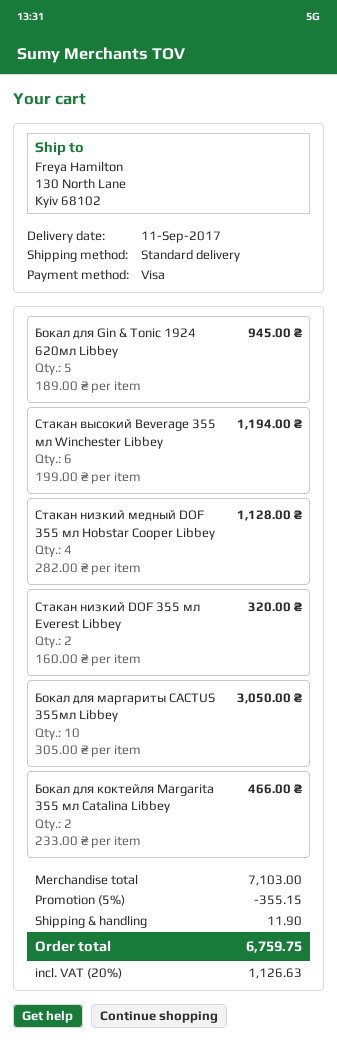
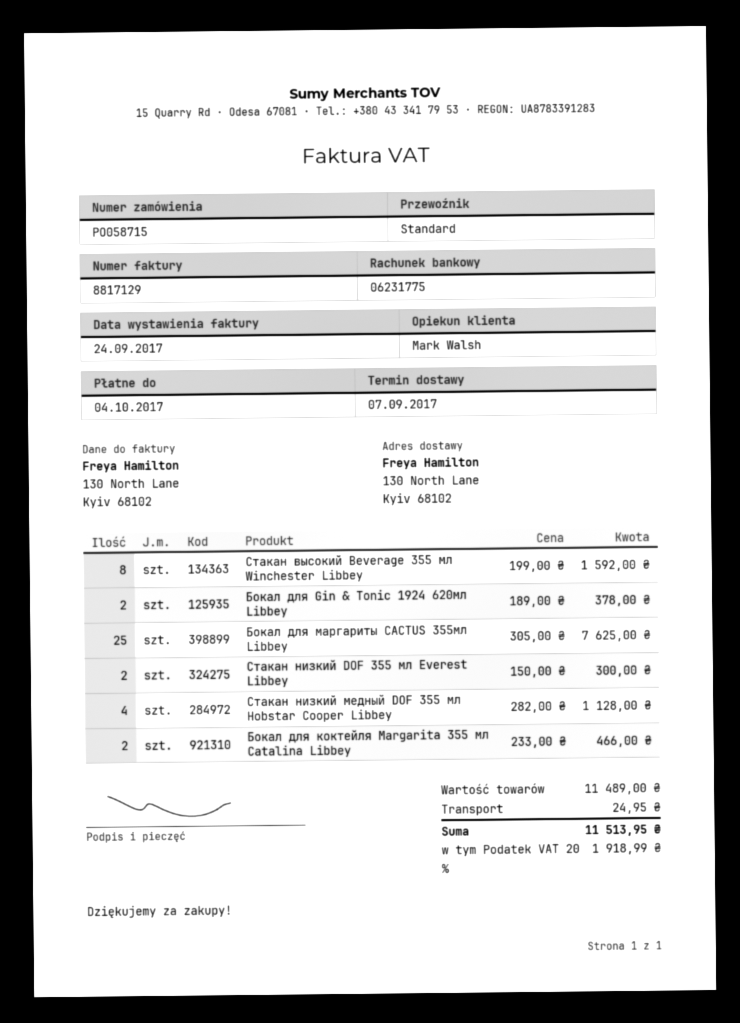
delivery date: 2017-09-11 -> 2017-09-07
Бокал для Gin & Tonic 1924 620мл Libbey: 5 x 189.00 = 945.00 -> 2 x 189.00 = 378.00
Стакан высокий Beverage 355 мл Winchester Libbey: 6 x 199.00 = 1194.00 -> 8 x 199.00 = 1592.00
Стакан низкий DOF 355 мл Everest Libbey: 2 x 160.00 = 320.00 -> 2 x 150.00 = 300.00
Бокал для маргариты CACTUS 355мл Libbey: 10 x 305.00 = 3050.00 -> 25 x 305.00 = 7625.00
subtotal: 7103.00 -> 11489.00
discount: 5% = 355.15 -> none
shipping: 11.90 -> 24.95
tax: 20% = 1126.63 -> 20% = 1918.99
total: 6759.75 -> 11513.95

